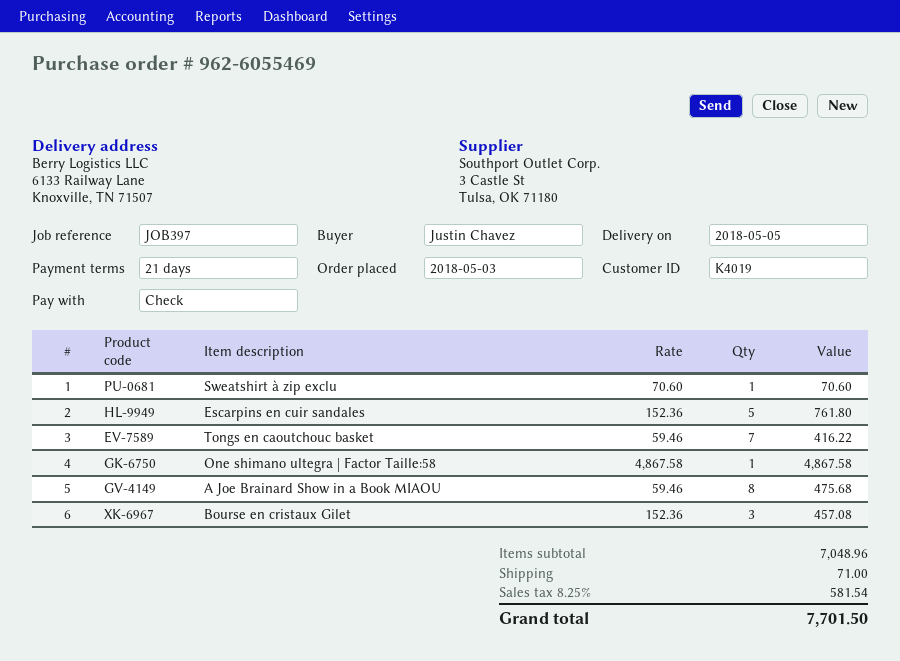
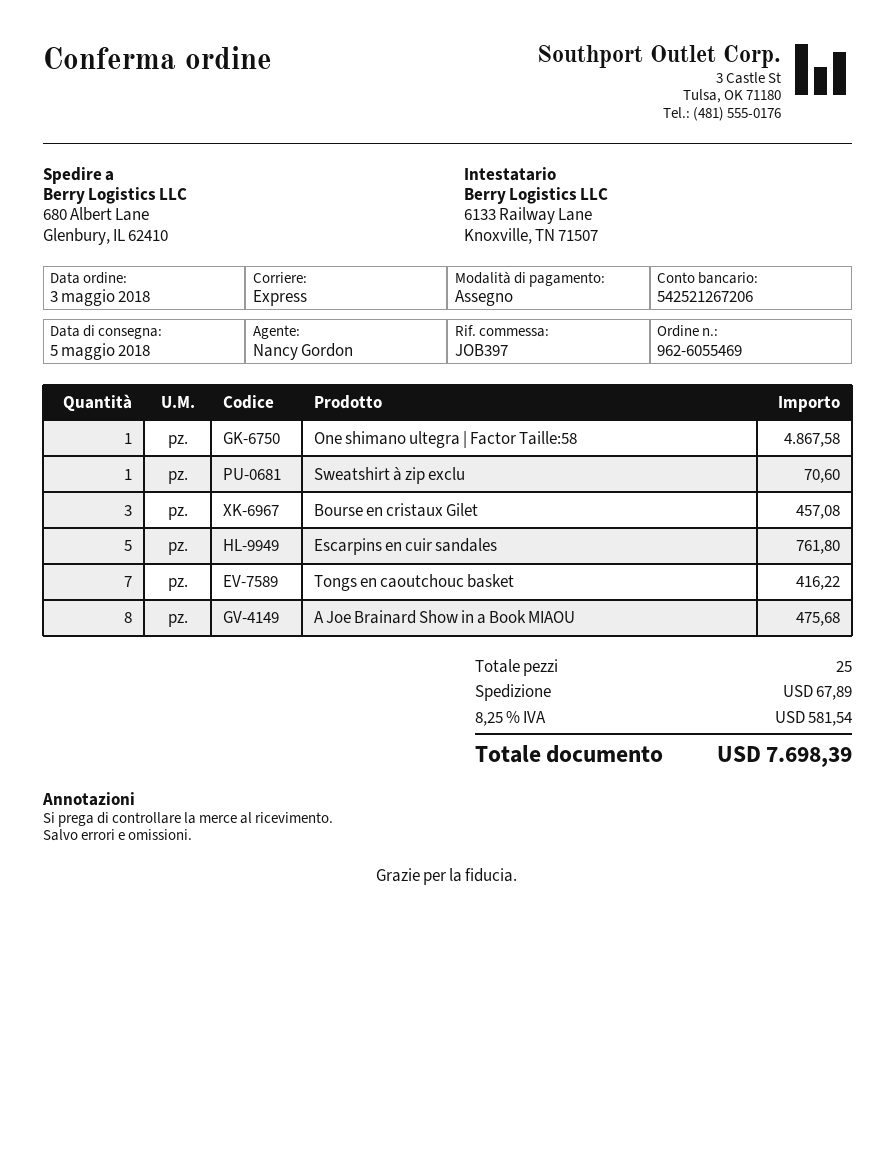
ship to: 6133 Railway Lane, Knoxville, TN 71507 -> 680 Albert Lane, Glenbury, IL 62410
shipping: 71.00 -> 67.89
total: 7701.50 -> 7698.39

